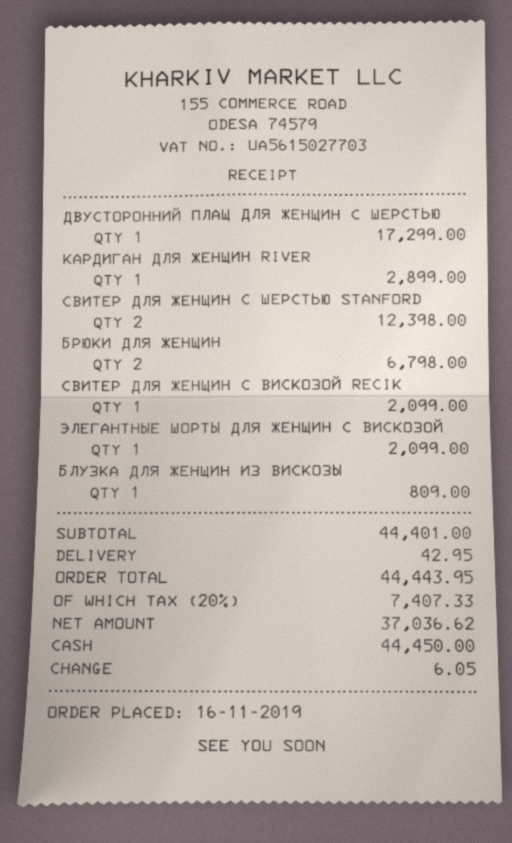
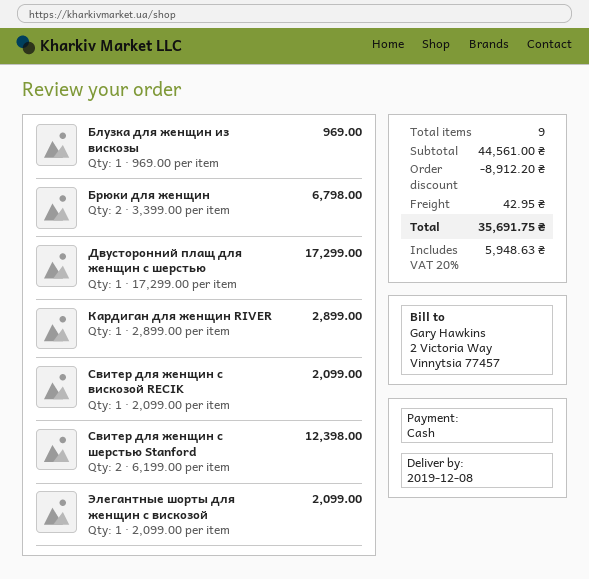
БЛУЗКА ДЛЯ ЖЕНЩИН ИЗ ВИСКОЗЫ: 1 for 809.00 -> 1 for 969.00
subtotal: 44401.00 -> 44561.00
discount: none -> 8912.20
tax: 20% = 7407.33 -> 20% = 5948.63
total: 44443.95 -> 35691.75

